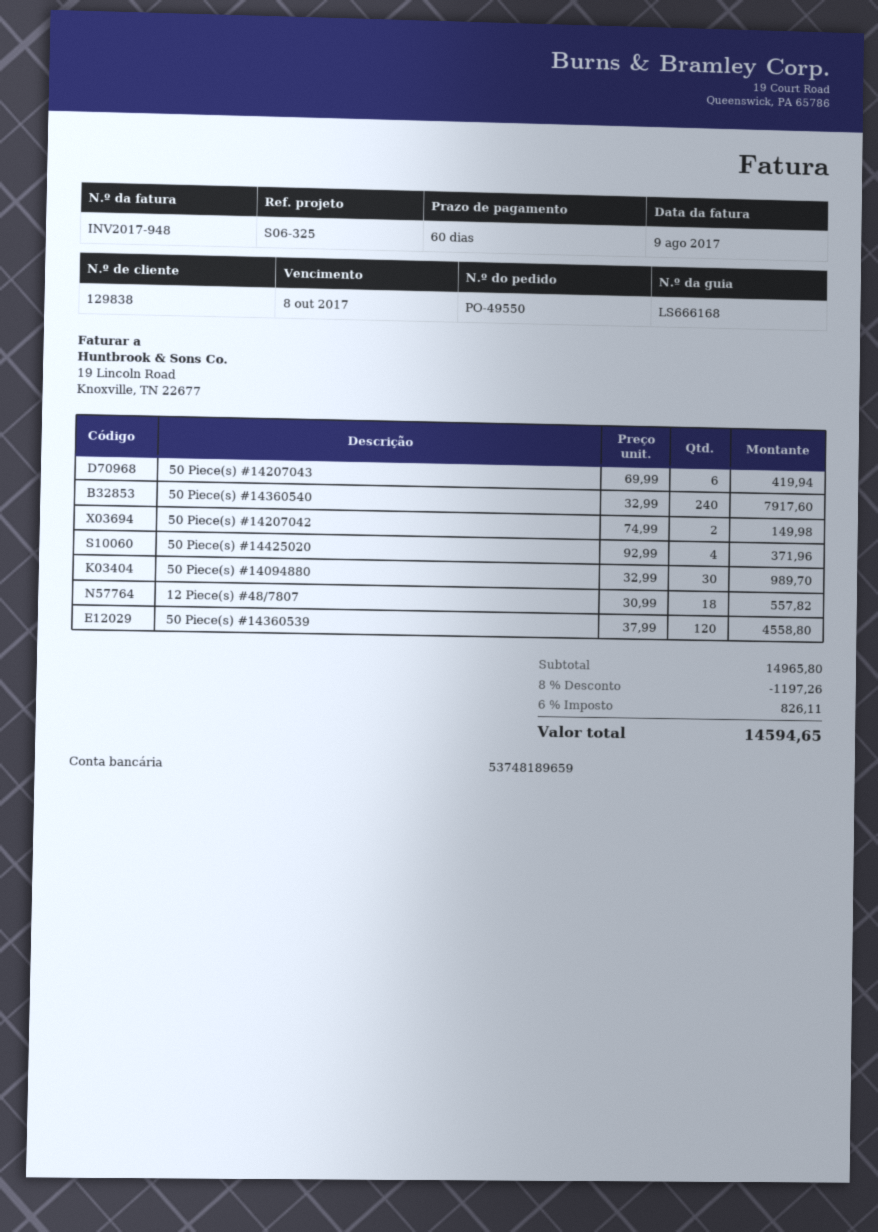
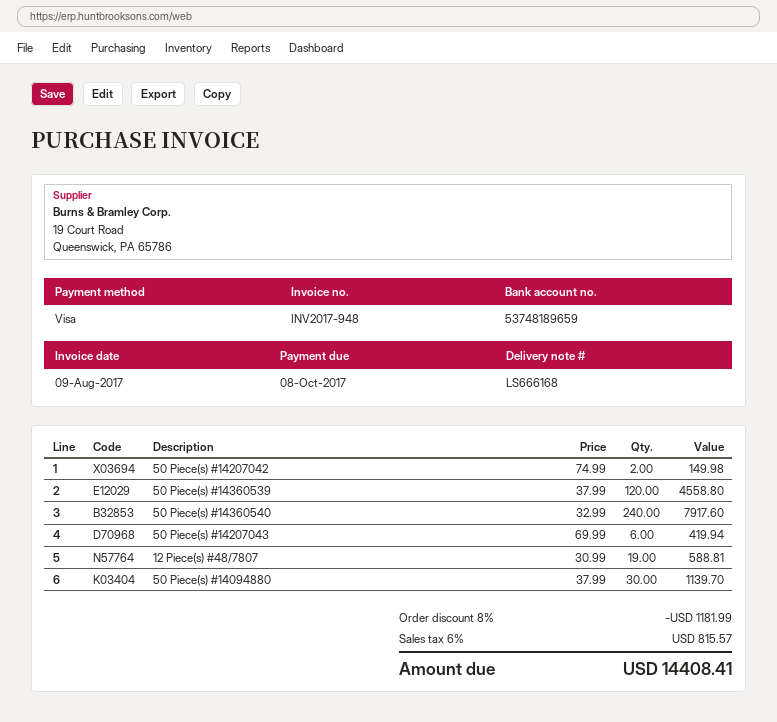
50 Piece(s) #14425020: 4 x 92.99 = 371.96 -> none
50 Piece(s) #14094880: 30 x 32.99 = 989.70 -> 30 x 37.99 = 1139.70
12 Piece(s) #48/7807: 18 x 30.99 = 557.82 -> 19 x 30.99 = 588.81
discount: 8% = 1197.26 -> 8% = 1181.99
tax: 6% = 826.11 -> 6% = 815.57
total: 14594.65 -> 14408.41

